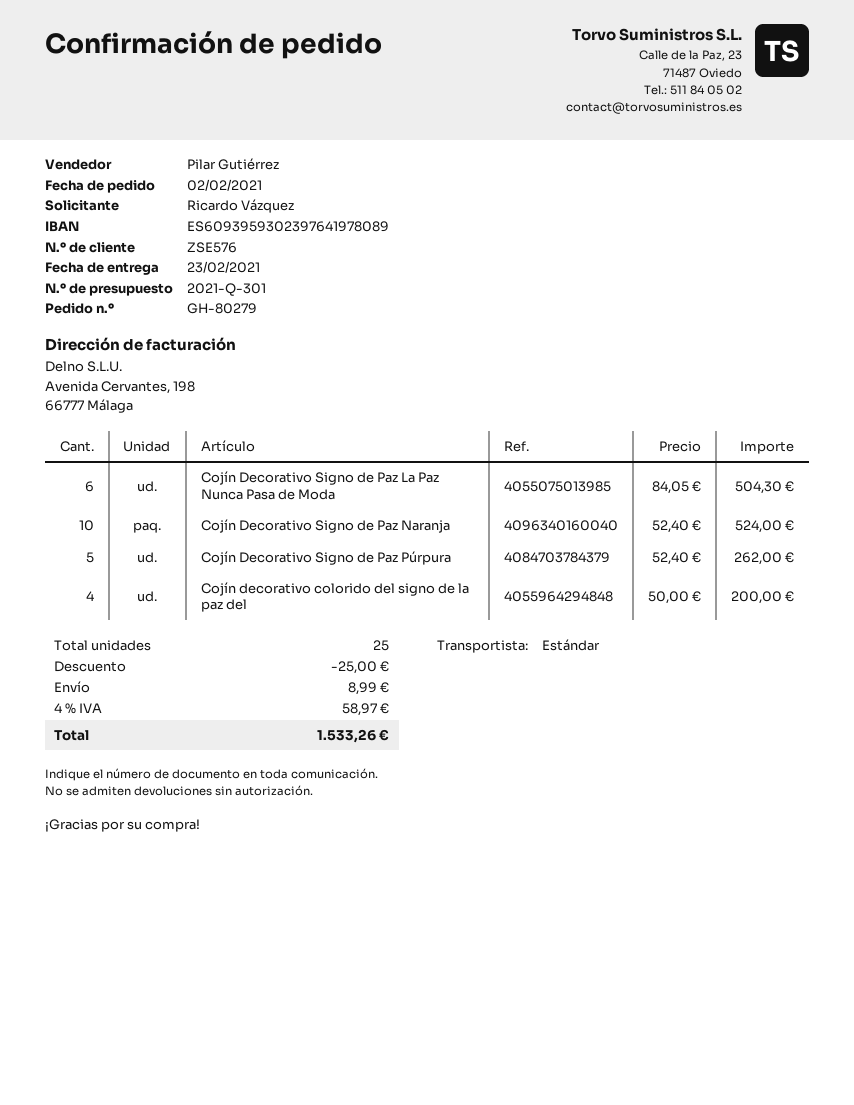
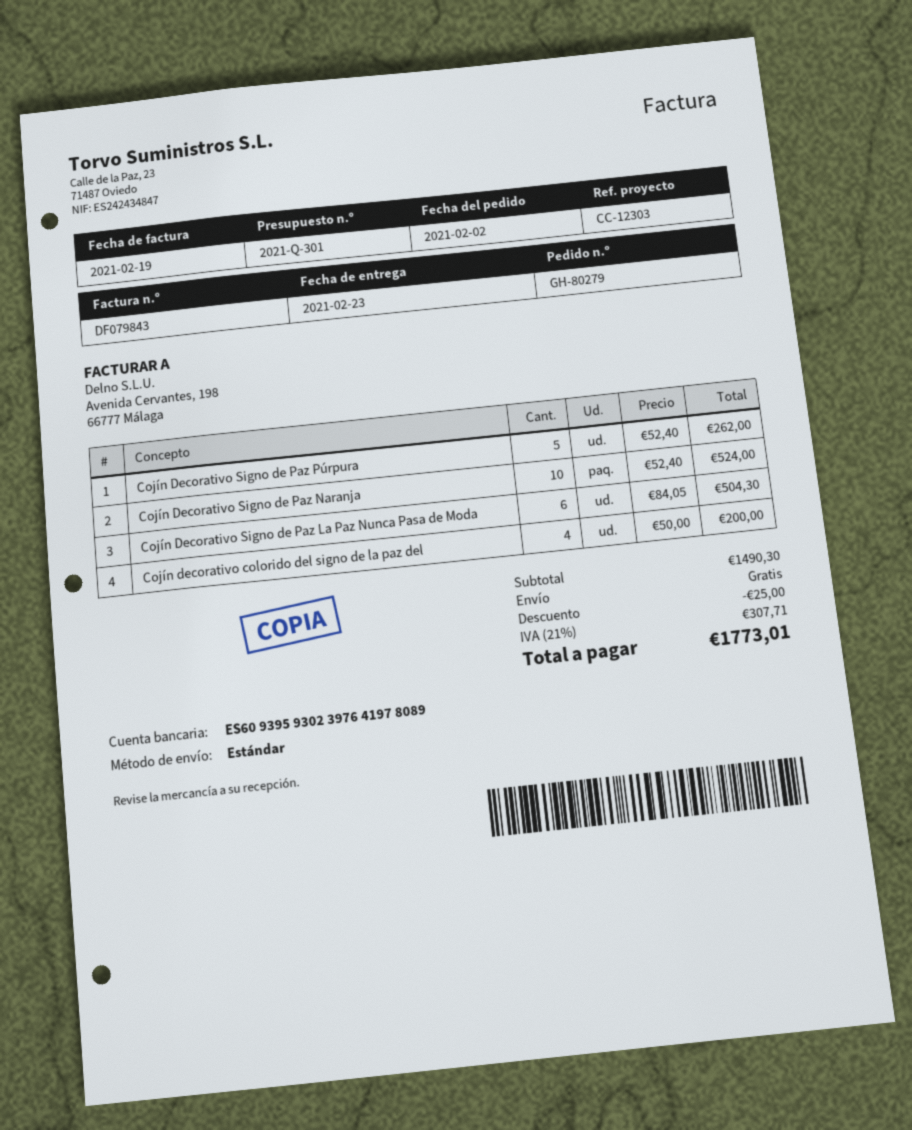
shipping: 8.99 -> 0.00
tax: 4% = 58.97 -> 21% = 307.71
total: 1533.26 -> 1773.01

